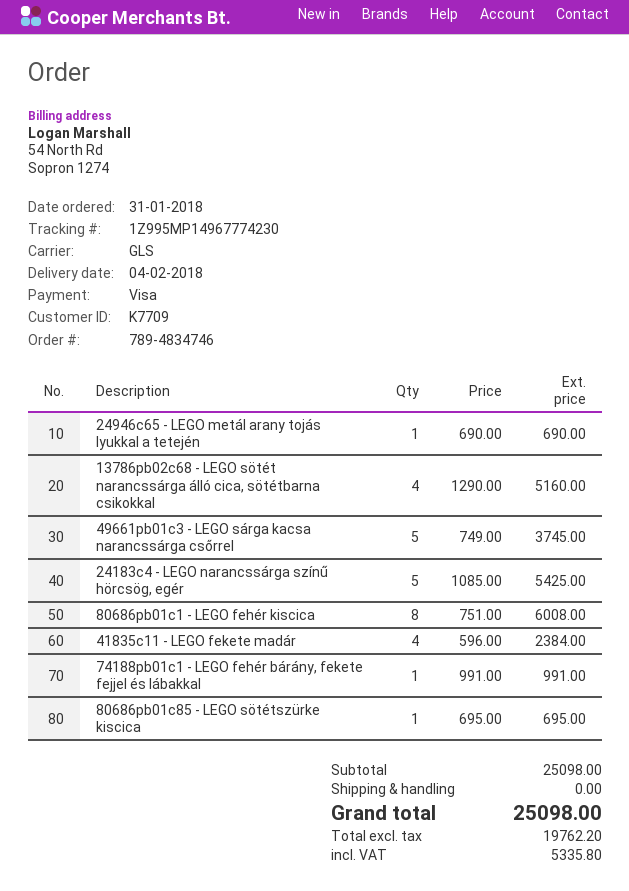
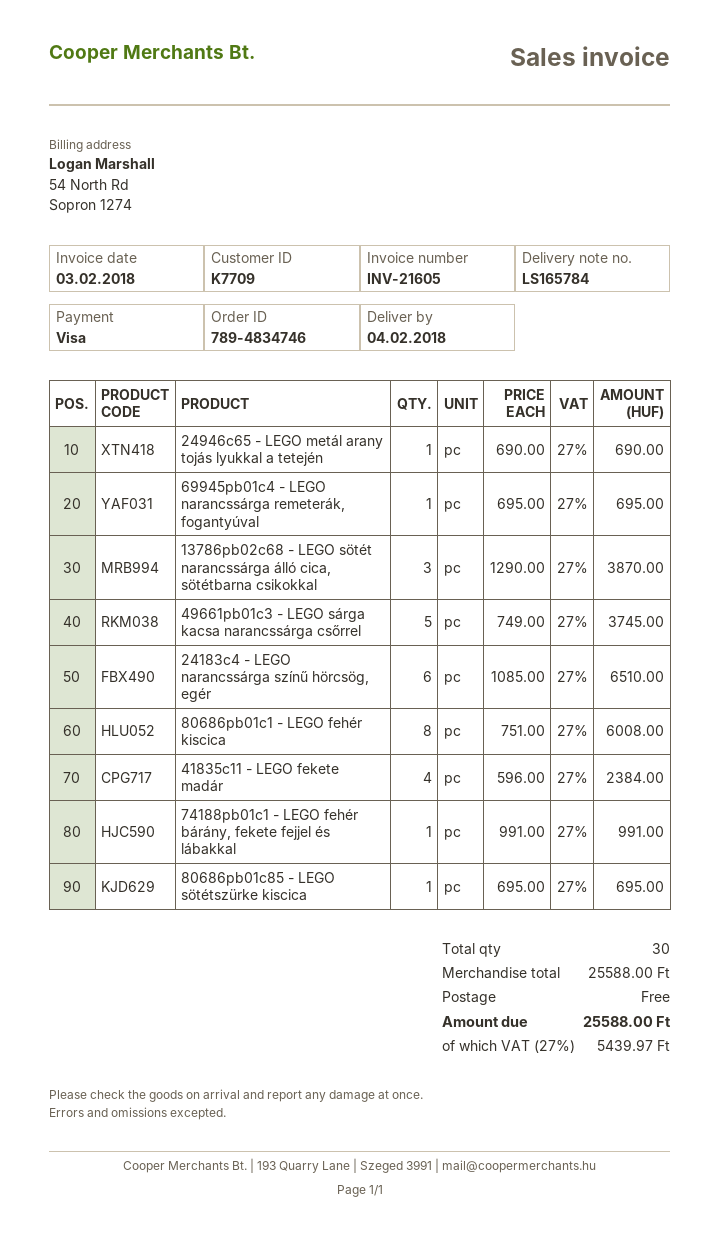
13786pb02c68 - LEGO sötét narancssárga álló cica, sötétbarna csikokkal: 4 x 1290.00 = 5160.00 -> 3 x 1290.00 = 3870.00
24183c4 - LEGO narancssárga színű hörcsög, egér: 5 x 1085.00 = 5425.00 -> 6 x 1085.00 = 6510.00
69945pb01c4 - LEGO narancssárga remeterák, fogantyúval: none -> 1 x 695.00 = 695.00
subtotal: 25098.00 -> 25588.00
tax: 5335.80 -> 5439.97
total: 25098.00 -> 25588.00

